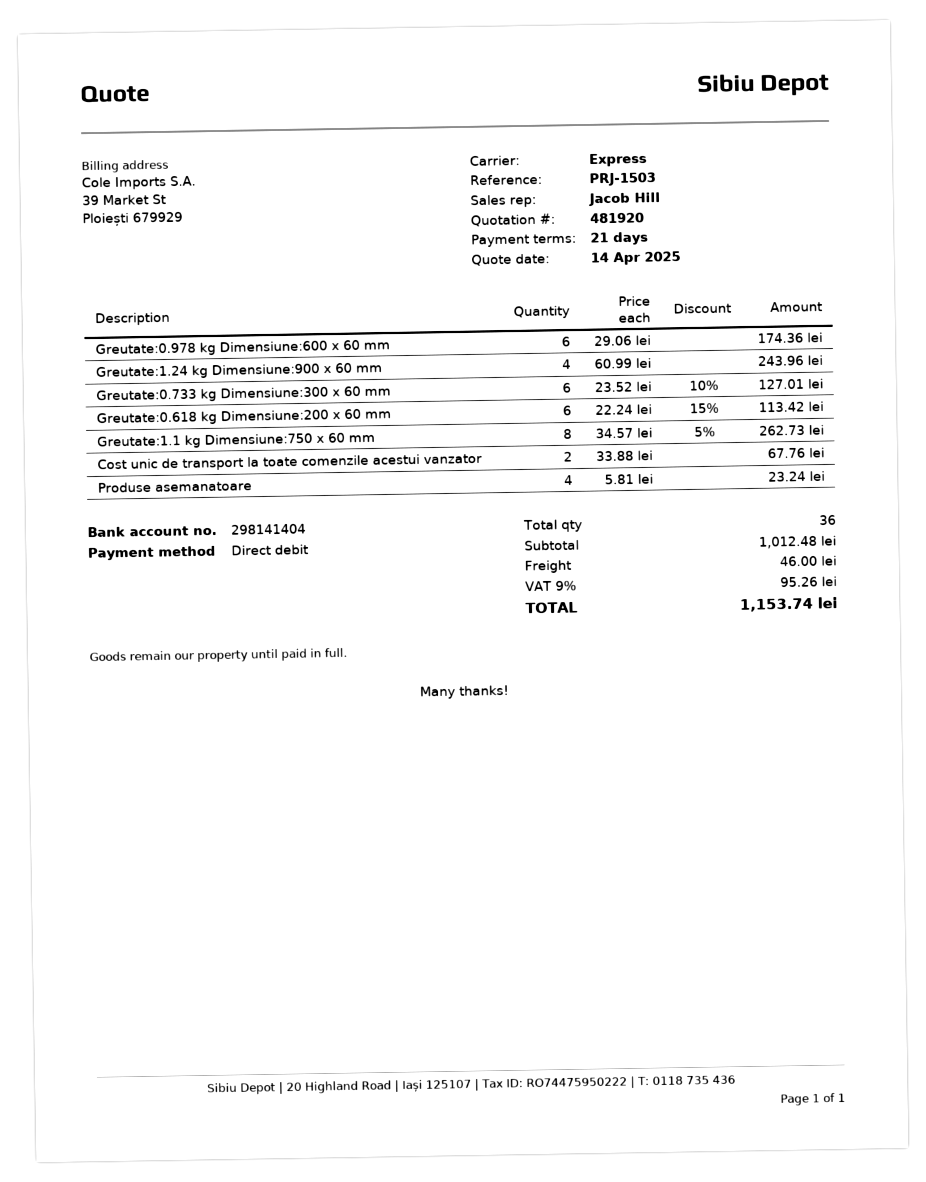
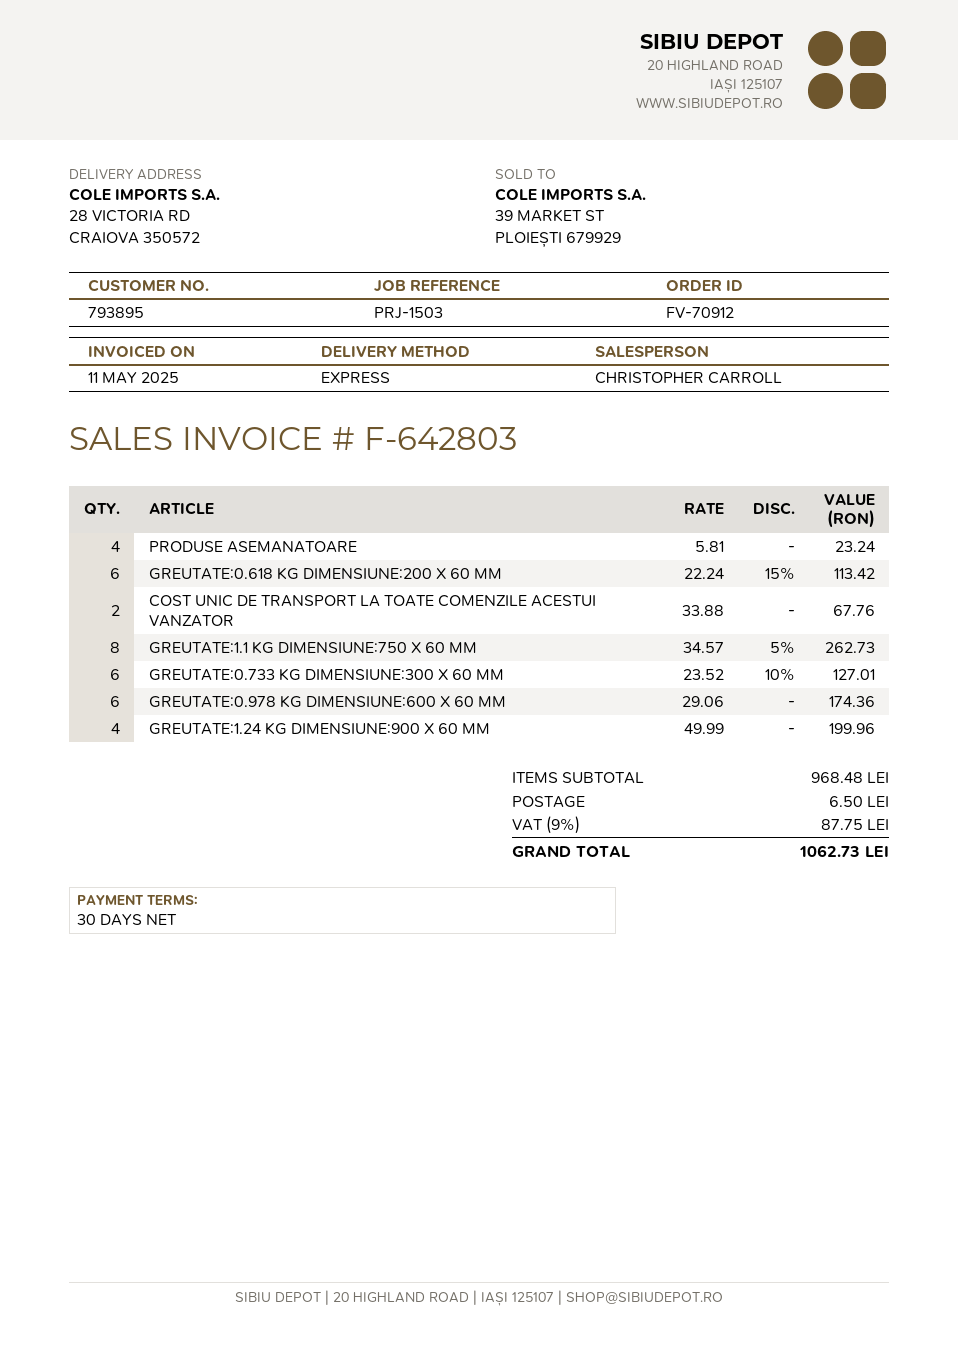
payment terms: 21 days -> 30 days
sales rep: Jacob Hill -> CHRISTOPHER CARROLL
Greutate:1.24 kg Dimensiune:900 x 60 mm: 4 x 60.99 = 243.96 -> 4 x 49.99 = 199.96
subtotal: 1012.48 -> 968.48
shipping: 46.00 -> 6.50
tax: 9% = 95.26 -> 9% = 87.75
total: 1153.74 -> 1062.73

